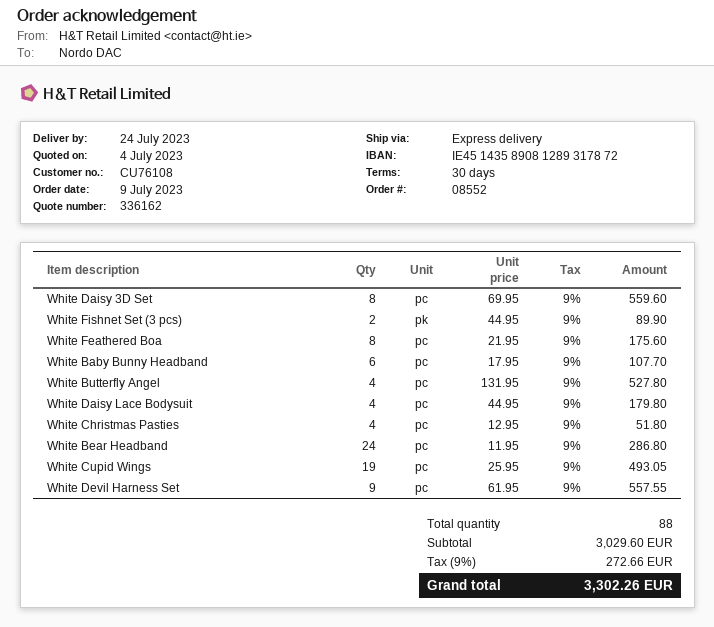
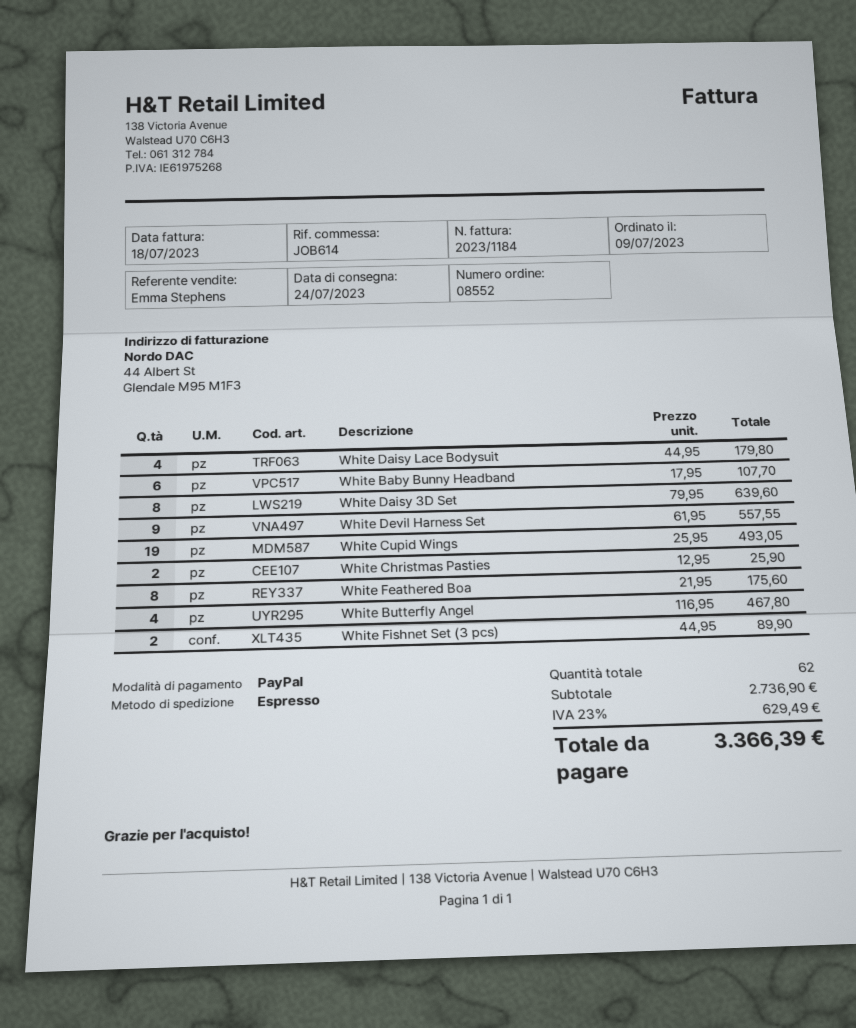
White Daisy 3D Set: 8 x 69.95 = 559.60 -> 8 x 79.95 = 639.60
White Butterfly Angel: 4 x 131.95 = 527.80 -> 4 x 116.95 = 467.80
White Christmas Pasties: 4 x 12.95 = 51.80 -> 2 x 12.95 = 25.90
White Bear Headband: 24 x 11.95 = 286.80 -> none
total quantity: 88 -> 62
subtotal: 3029.60 -> 2736.90
tax: 9% = 272.66 -> 23% = 629.49
total: 3302.26 -> 3366.39

